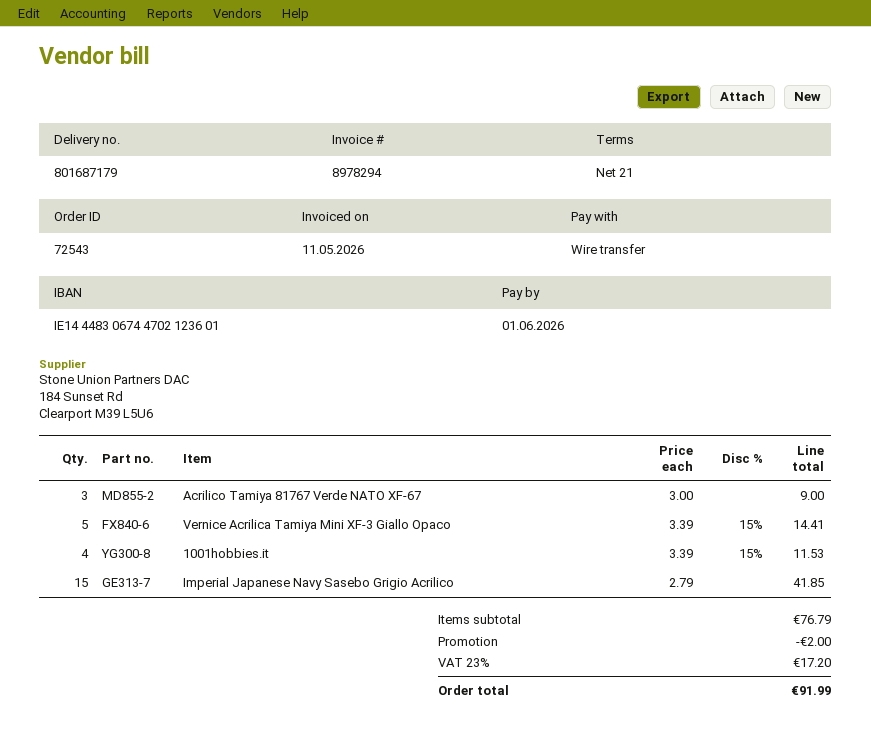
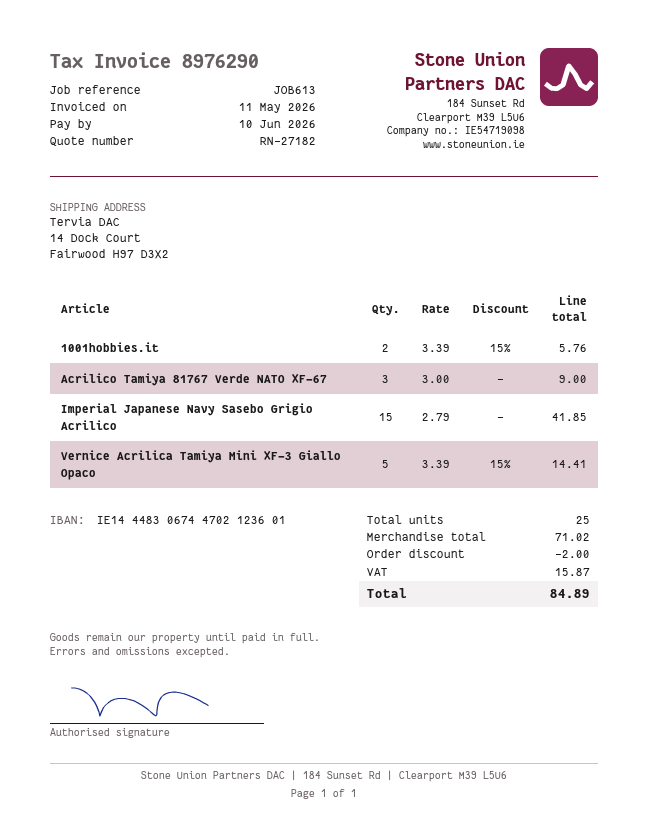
invoice number: 8978294 -> 8976290
due date: 2026-06-01 -> 2026-06-10
1001hobbies.it: 4 x 3.39 - 15% = 11.53 -> 2 x 3.39 - 15% = 5.76
subtotal: 76.79 -> 71.02
tax: 17.20 -> 15.87
total: 91.99 -> 84.89

